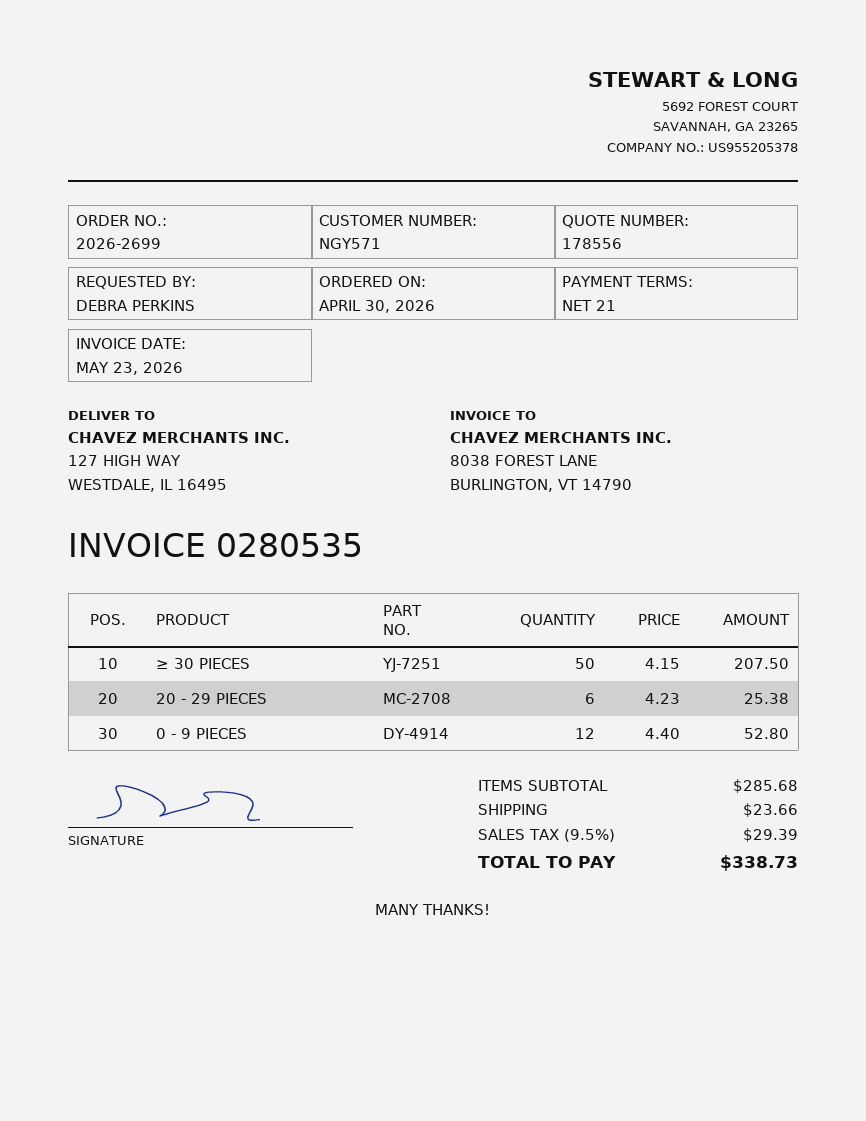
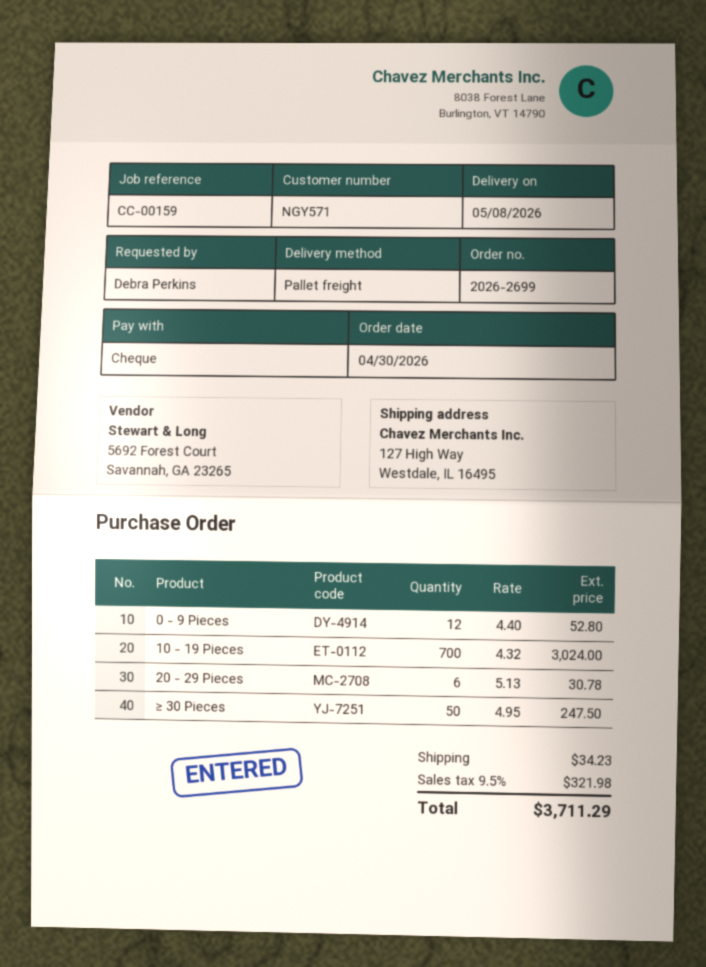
≥ 30 PIECES: 50 x 4.15 = 207.50 -> 50 x 4.95 = 247.50
20 - 29 PIECES: 6 x 4.23 = 25.38 -> 6 x 5.13 = 30.78
10 - 19 Pieces: none -> 700 x 4.32 = 3024.00
shipping: 23.66 -> 34.23
tax: 9.5% = 29.39 -> 9.5% = 321.98
total: 338.73 -> 3711.29

